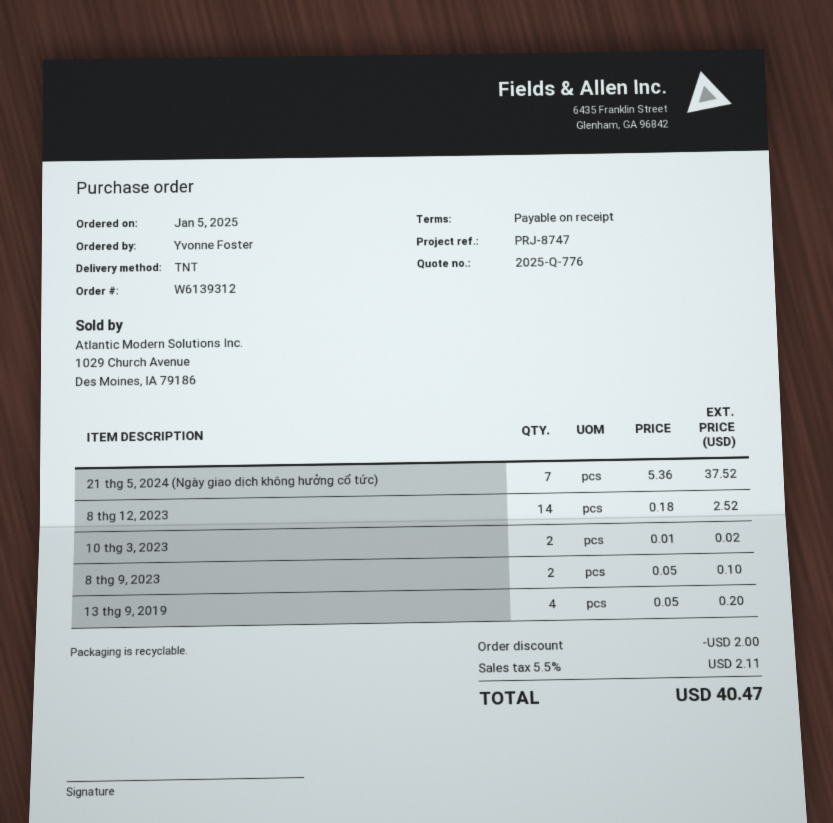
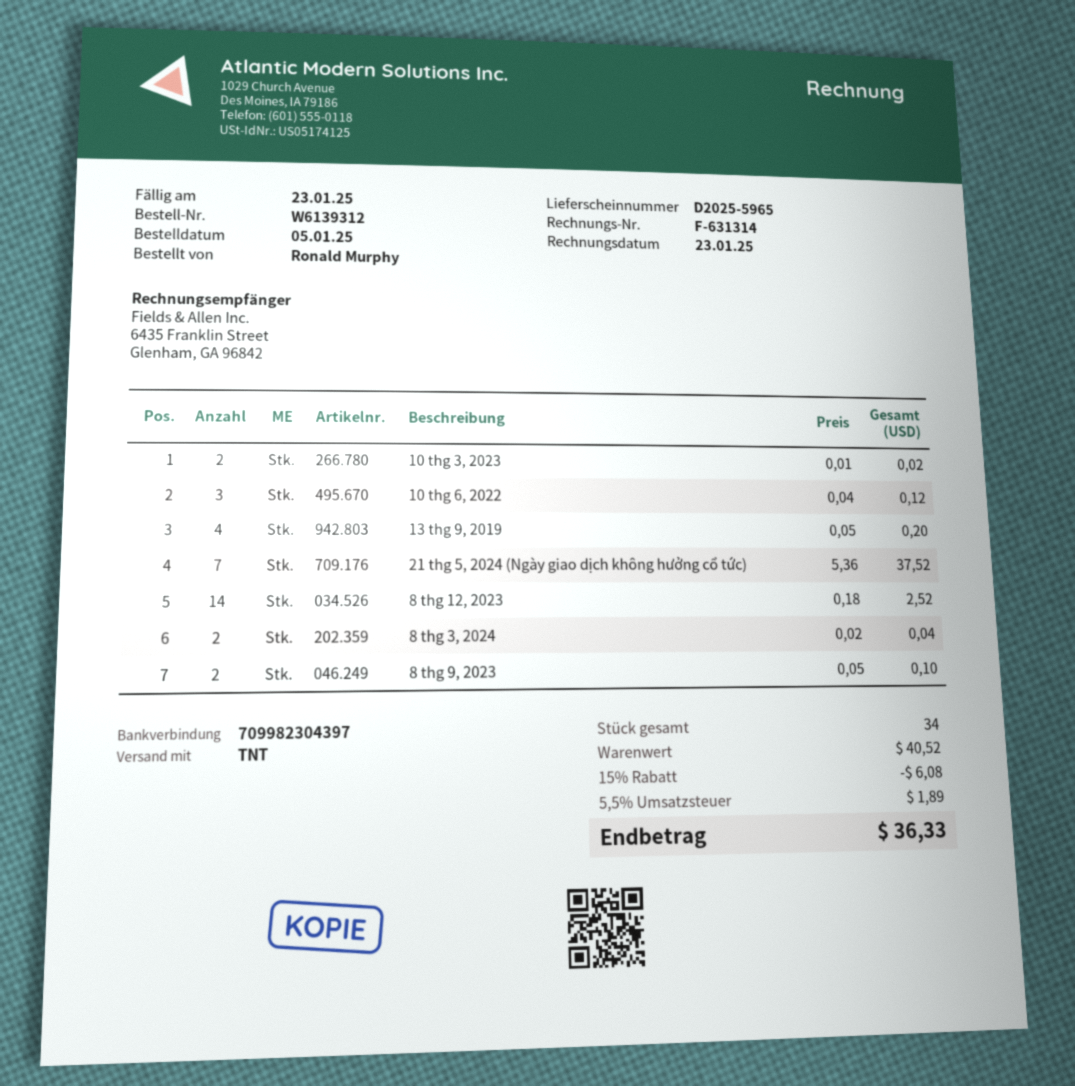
ordered by: Yvonne Foster -> Ronald Murphy
10 thg 6, 2022: none -> 3 x 0.04 = 0.12
8 thg 3, 2024: none -> 2 x 0.02 = 0.04
discount: 2.00 -> 6.08
tax: 5.5% = 2.11 -> 5.5% = 1.89
total: 40.47 -> 36.33

